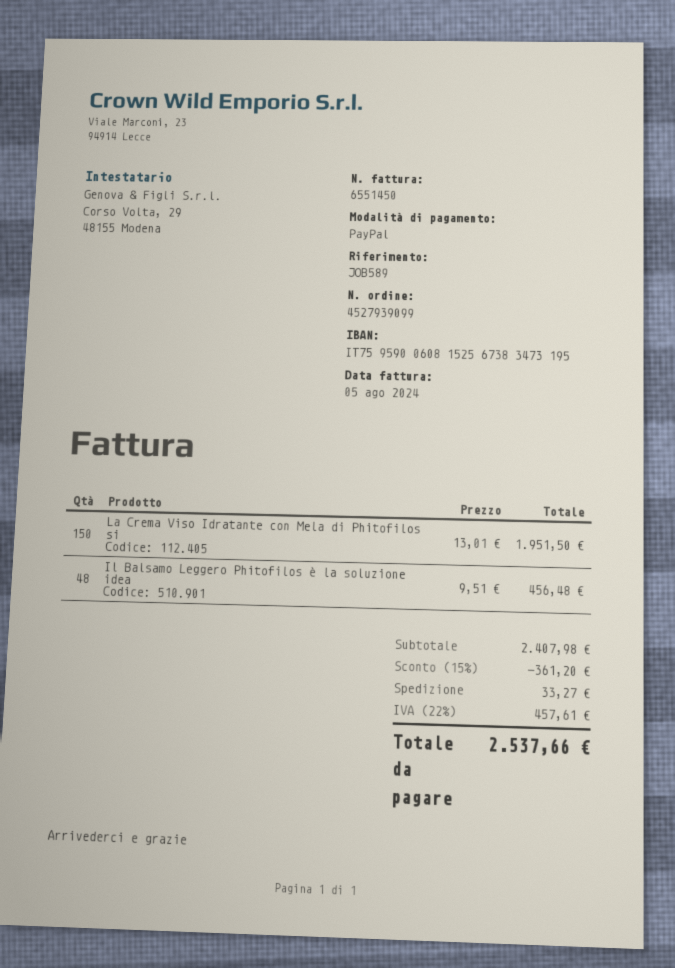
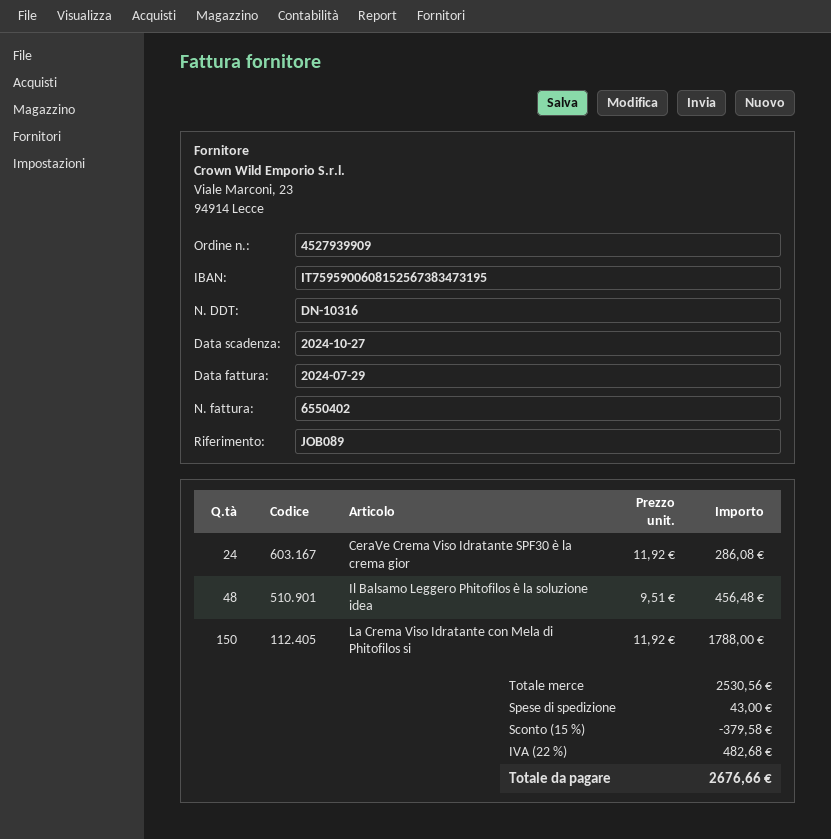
order number: 4527939099 -> 4527939909
invoice number: 6551450 -> 6550402
invoice date: 2024-08-05 -> 2024-07-29
reference: JOB589 -> JOB089
La Crema Viso Idratante con Mela di Phitofilos si: 150 x 13.01 = 1951.50 -> 150 x 11.92 = 1788.00
CeraVe Crema Viso Idratante SPF30 è la crema gior: none -> 24 x 11.92 = 286.08
subtotal: 2407.98 -> 2530.56
discount: 15% = 361.20 -> 15% = 379.58
shipping: 33.27 -> 43.00
tax: 22% = 457.61 -> 22% = 482.68
total: 2537.66 -> 2676.66

